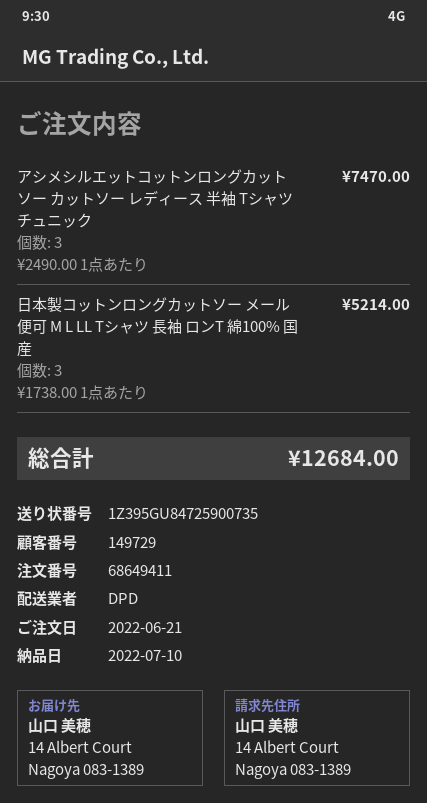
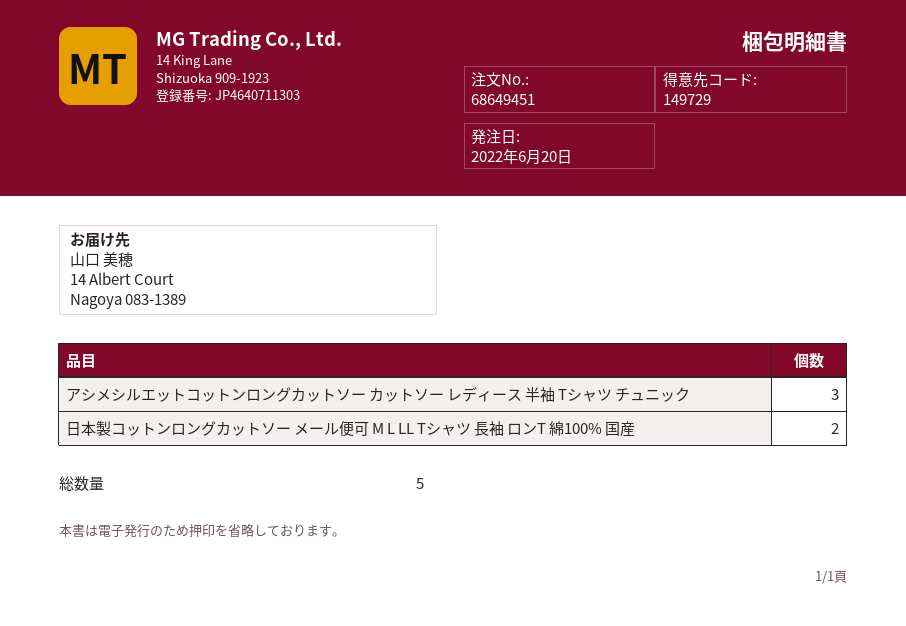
order number: 68649411 -> 68649451
order date: 2022-06-21 -> 2022-06-20
日本製コットンロングカットソー メール便可 M L LL Tシャツ 長袖 ロンT 綿100% 国産: 3 -> 2

